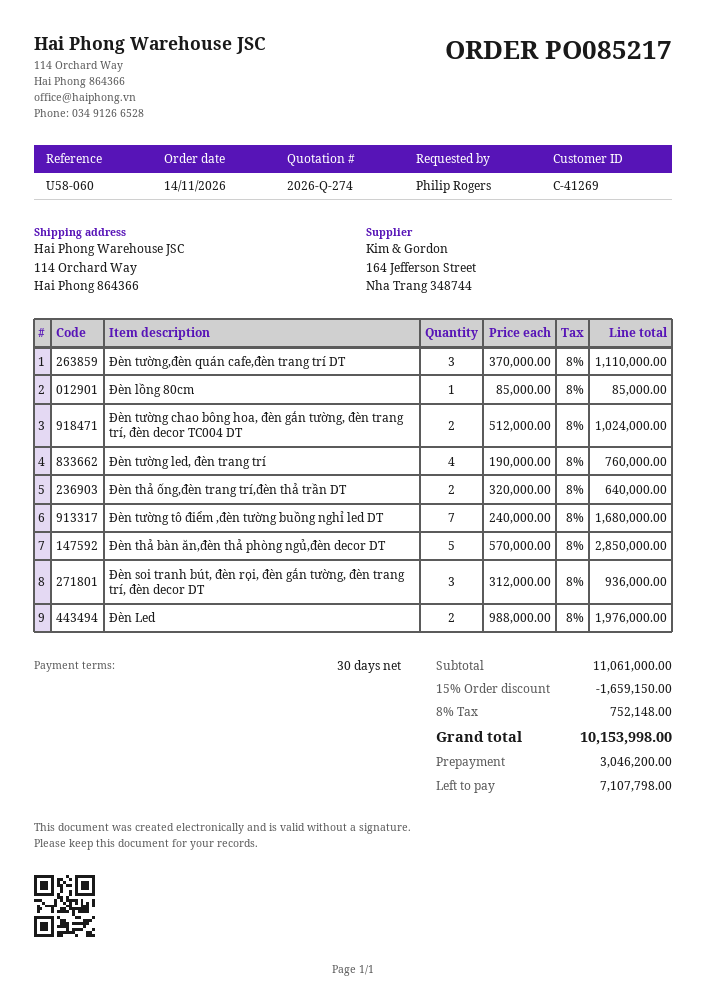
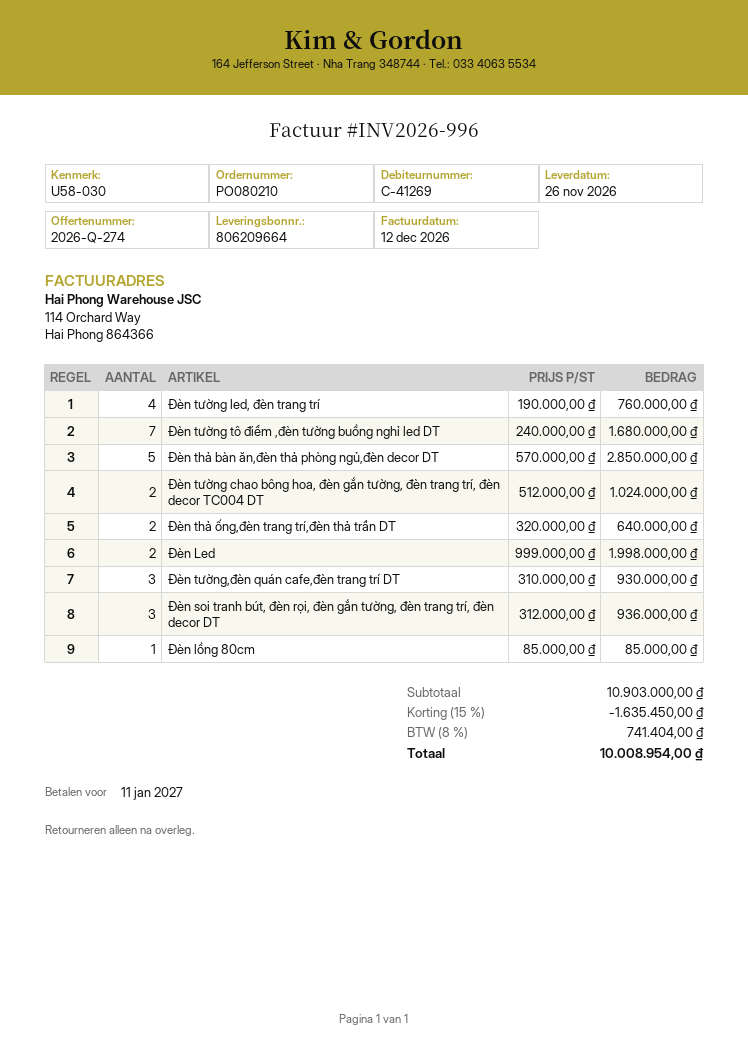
order number: PO085217 -> PO080210
reference: U58-060 -> U58-030
Đèn tường,đèn quán cafe,đèn trang trí DT: 3 x 370000.00 = 1110000.00 -> 3 x 310000.00 = 930000.00
Đèn Led: 2 x 988000.00 = 1976000.00 -> 2 x 999000.00 = 1998000.00
subtotal: 11061000.00 -> 10903000.00
discount: 15% = 1659150.00 -> 15% = 1635450.00
tax: 8% = 752148.00 -> 8% = 741404.00
total: 10153998.00 -> 10008954.00

